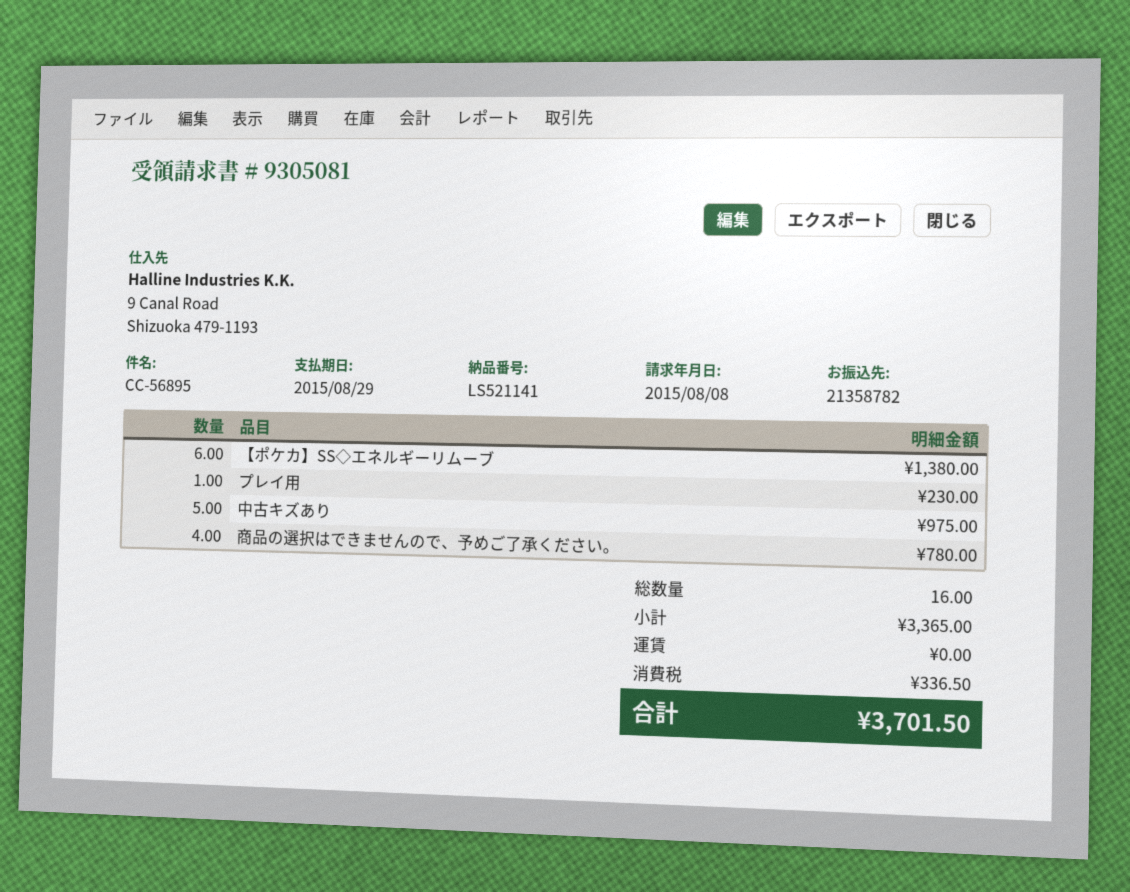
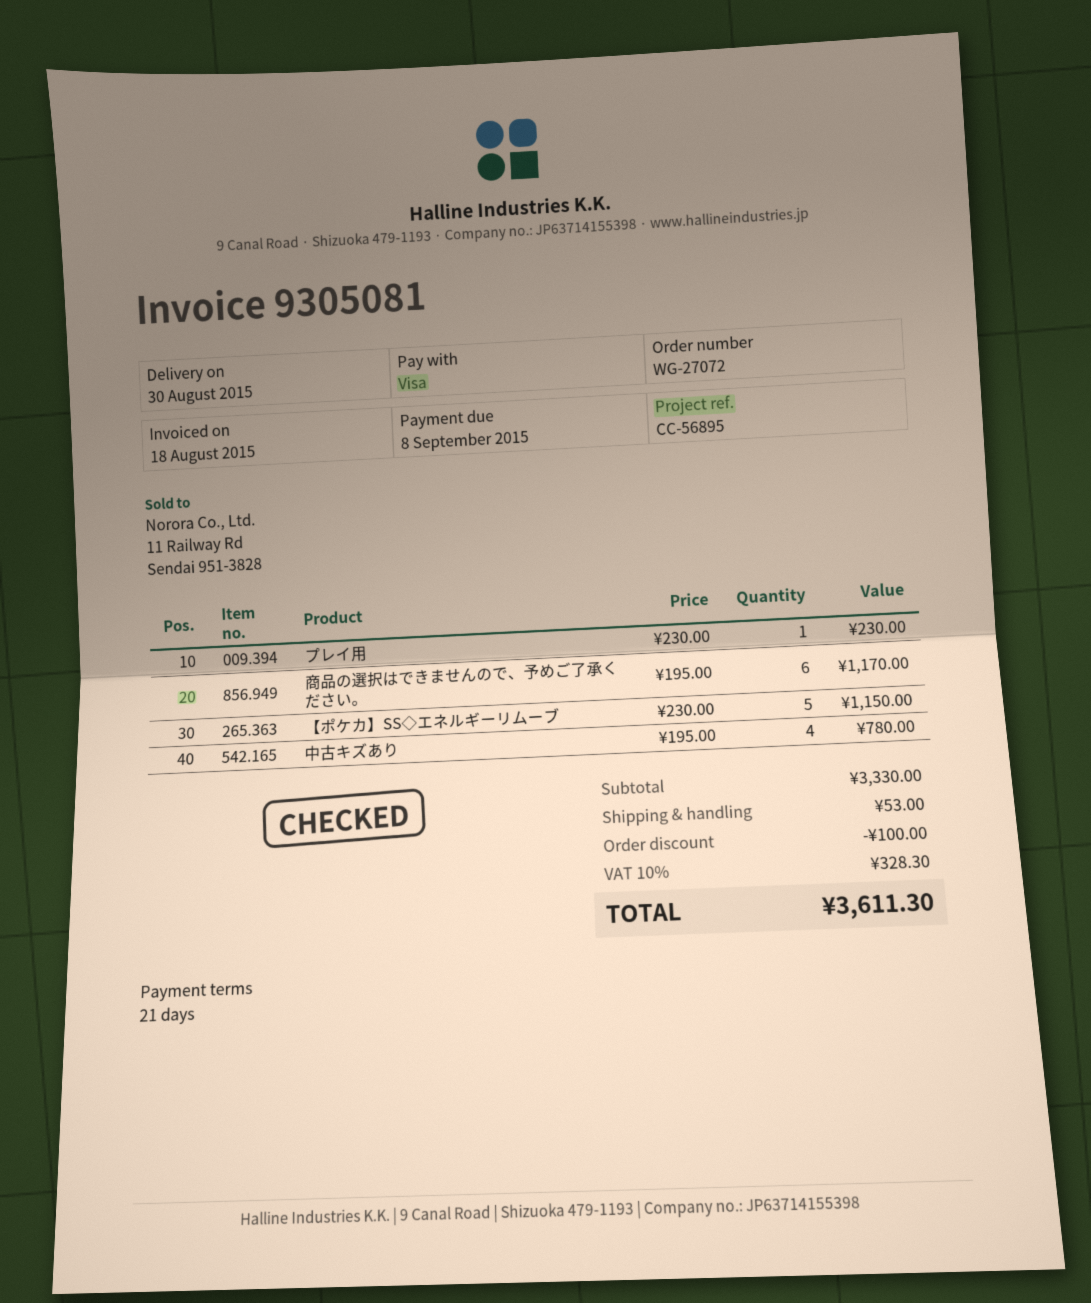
invoice date: 2015-08-08 -> 2015-08-18
due date: 2015-08-29 -> 2015-09-08
【ポケカ】SS◇エネルギーリムーブ: 6 for 1380.00 -> 5 for 1150.00
中古キズあり: 5 for 975.00 -> 4 for 780.00
商品の選択はできませんので、予めご了承ください。: 4 for 780.00 -> 6 for 1170.00
subtotal: 3365.00 -> 3330.00
discount: none -> 100.00
shipping: 0.00 -> 53.00
tax: 336.50 -> 328.30
total: 3701.50 -> 3611.30

